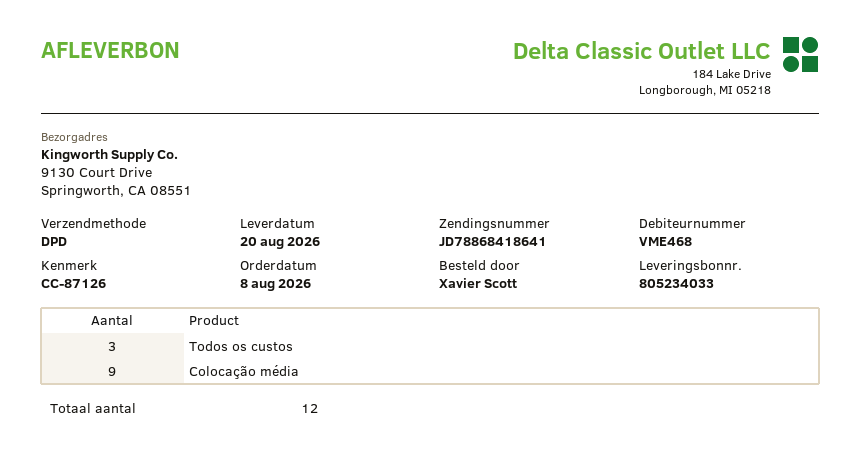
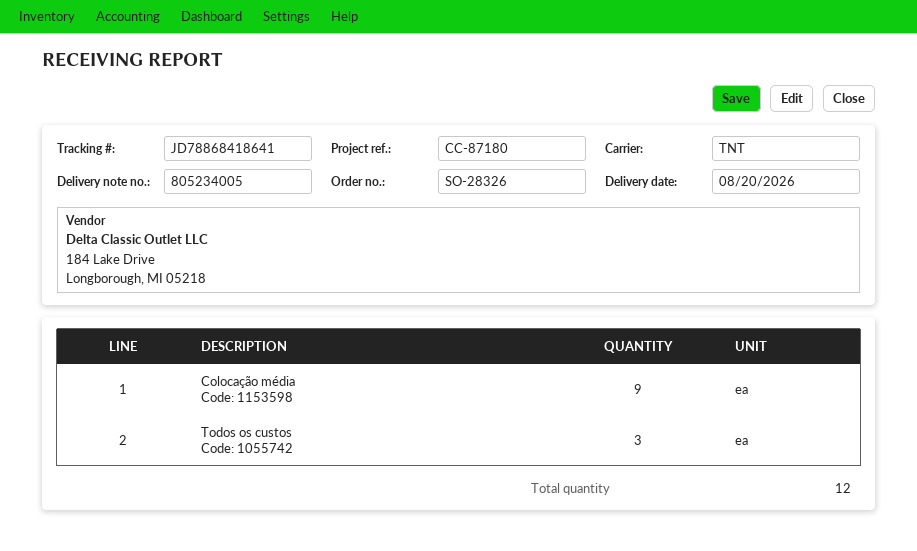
delivery note number: 805234033 -> 805234005
reference: CC-87126 -> CC-87180
shipping method: DPD -> TNT

